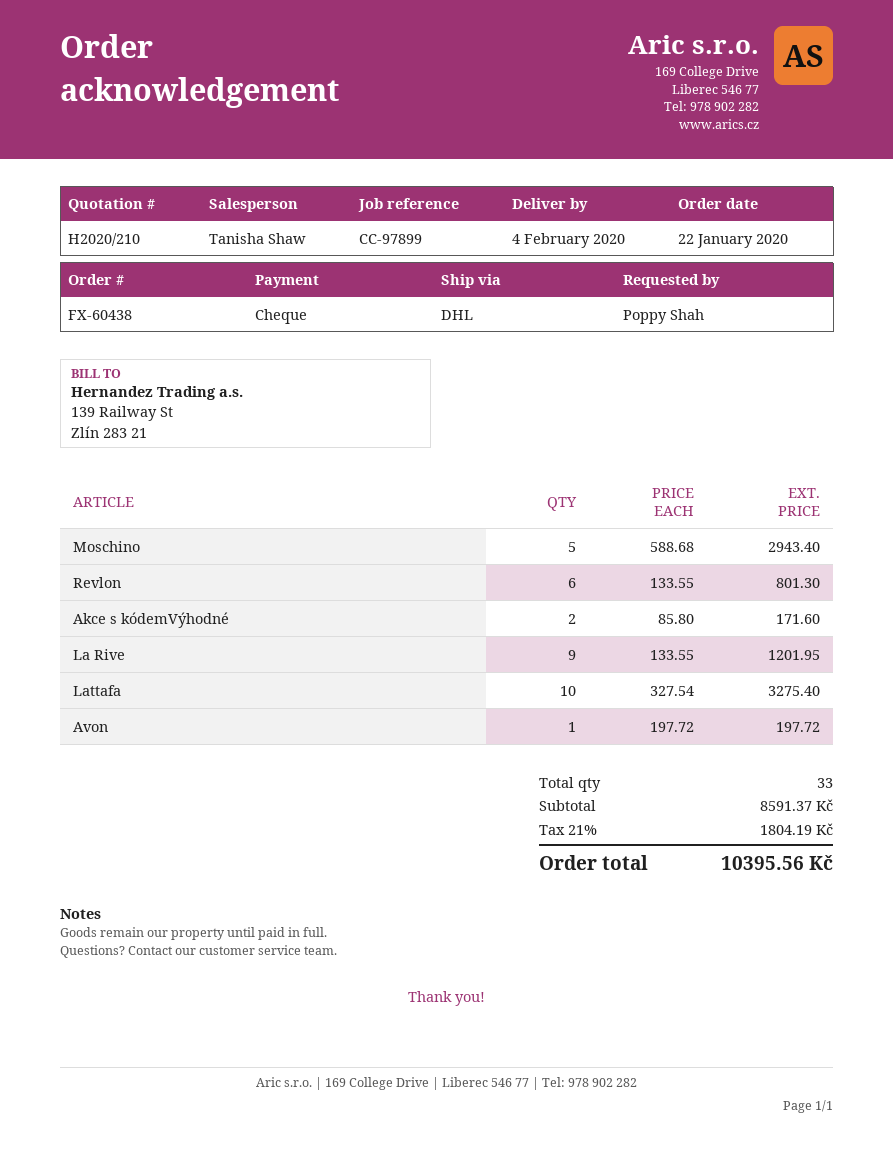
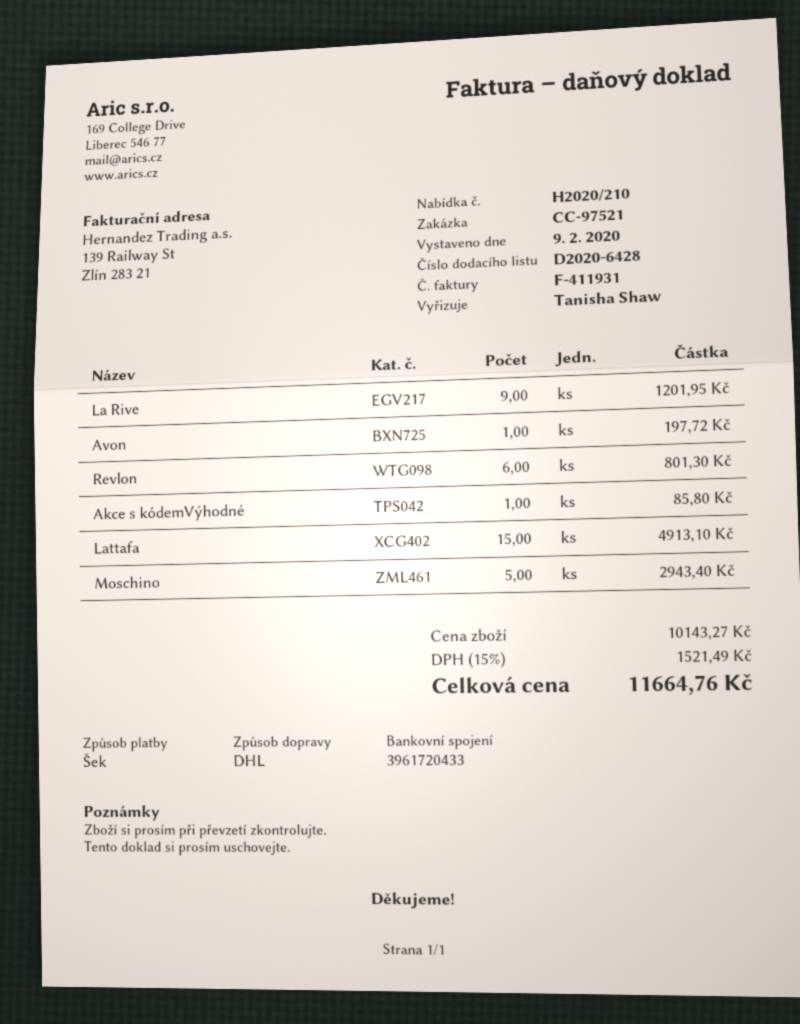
reference: CC-97899 -> CC-97521
Akce s kódemVýhodné: 2 for 171.60 -> 1 for 85.80
Lattafa: 10 for 3275.40 -> 15 for 4913.10
subtotal: 8591.37 -> 10143.27
tax: 21% = 1804.19 -> 15% = 1521.49
total: 10395.56 -> 11664.76

